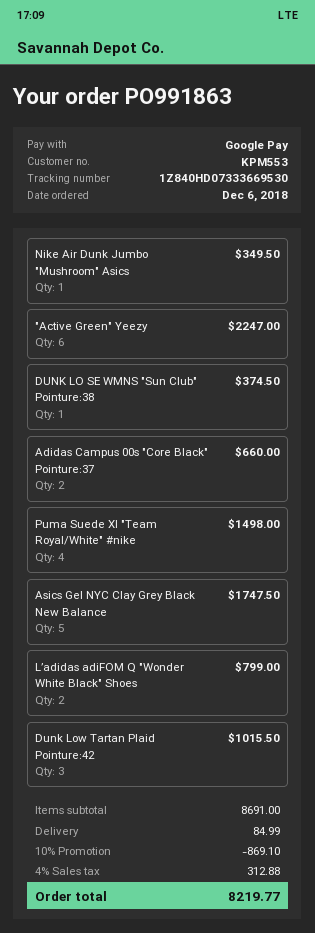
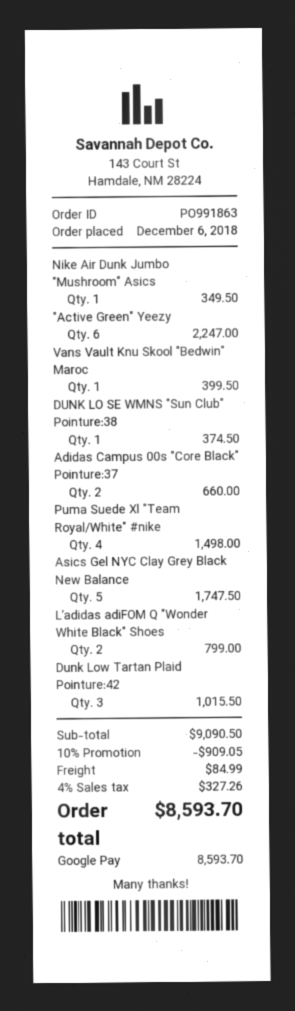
Vans Vault Knu Skool "Bedwin" Maroc: none -> 1 for 399.50
subtotal: 8691.00 -> 9090.50
discount: 10% = 869.10 -> 10% = 909.05
tax: 4% = 312.88 -> 4% = 327.26
total: 8219.77 -> 8593.70

